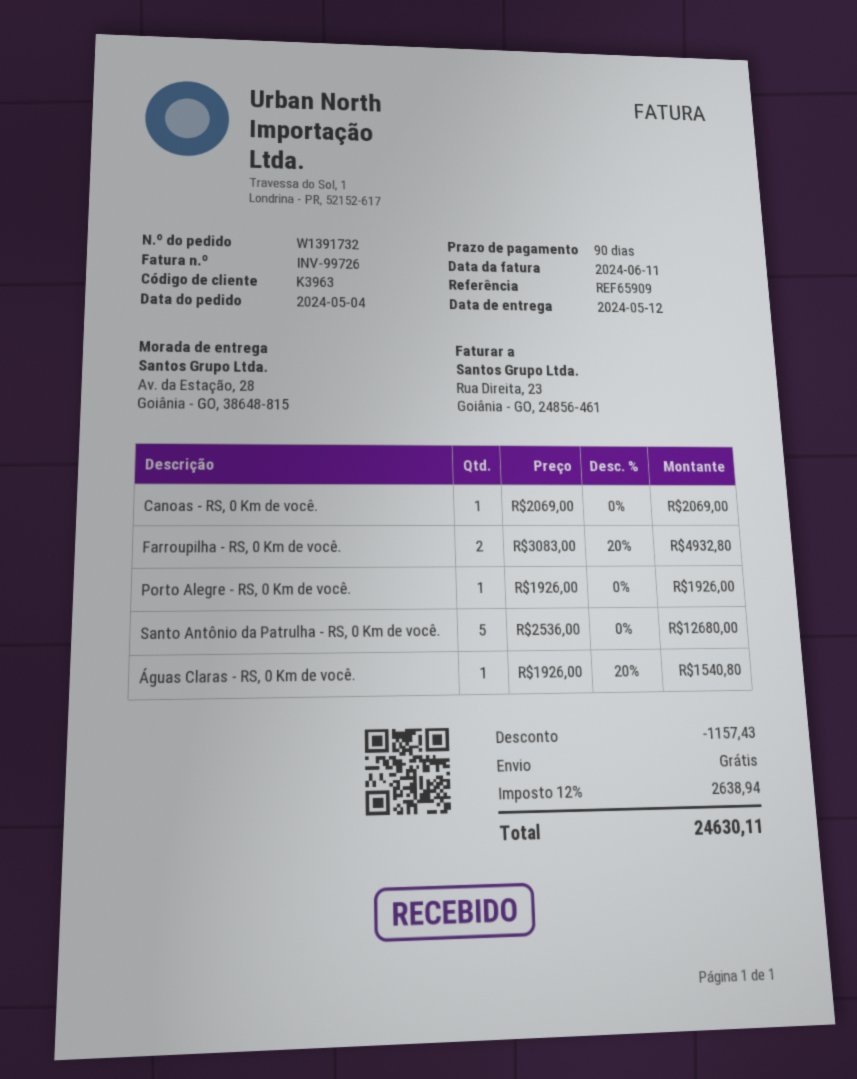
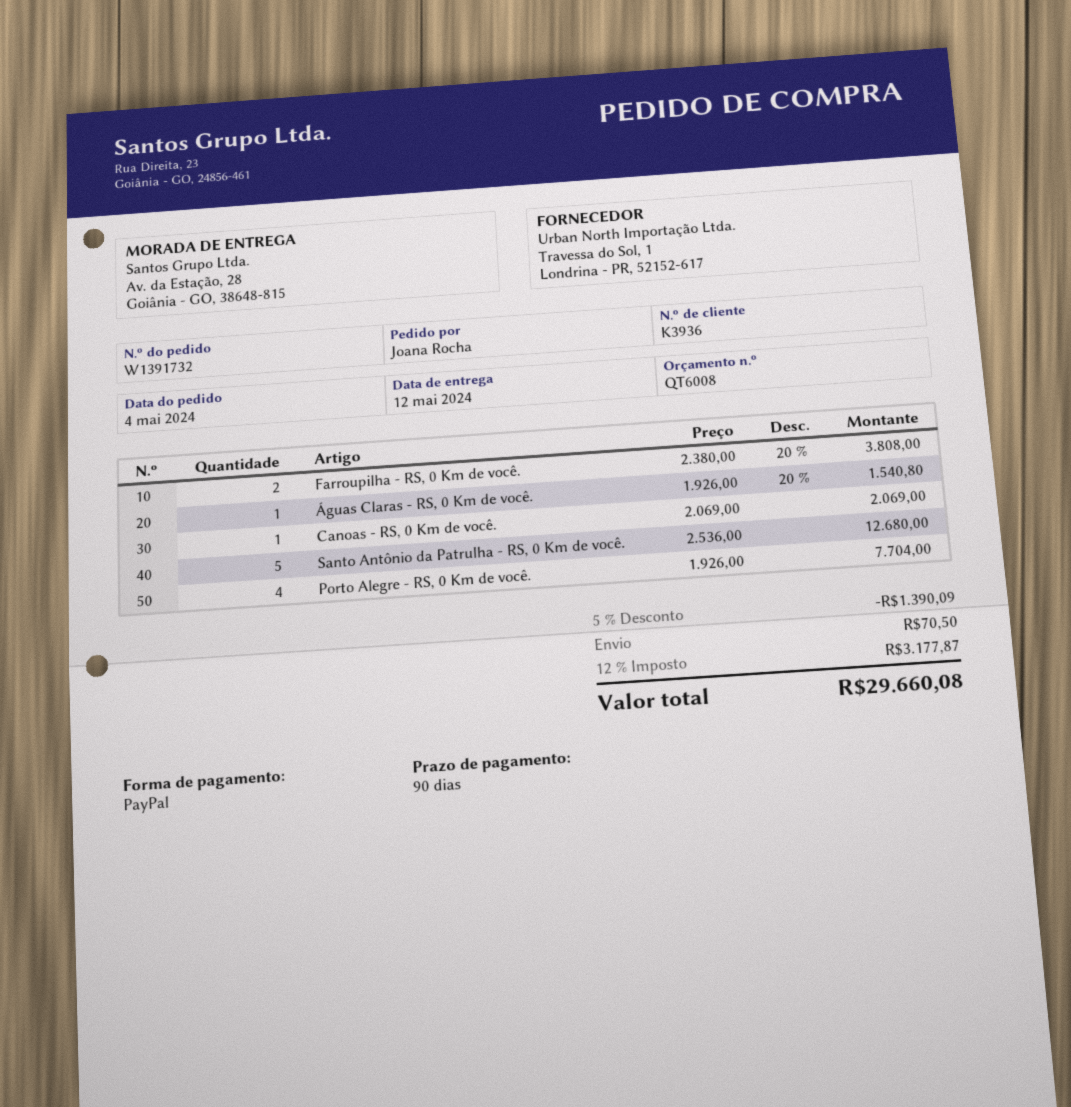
customer number: K3963 -> K3936
Farroupilha - RS, 0 Km de você.: 2 x 3083.00 - 20% = 4932.80 -> 2 x 2380.00 - 20% = 3808.00
Porto Alegre - RS, 0 Km de você.: 1 x 1926.00 = 1926.00 -> 4 x 1926.00 = 7704.00
discount: 1157.43 -> 1390.09
shipping: 0.00 -> 70.50
tax: 12% = 2638.94 -> 12% = 3177.87
total: 24630.11 -> 29660.08

